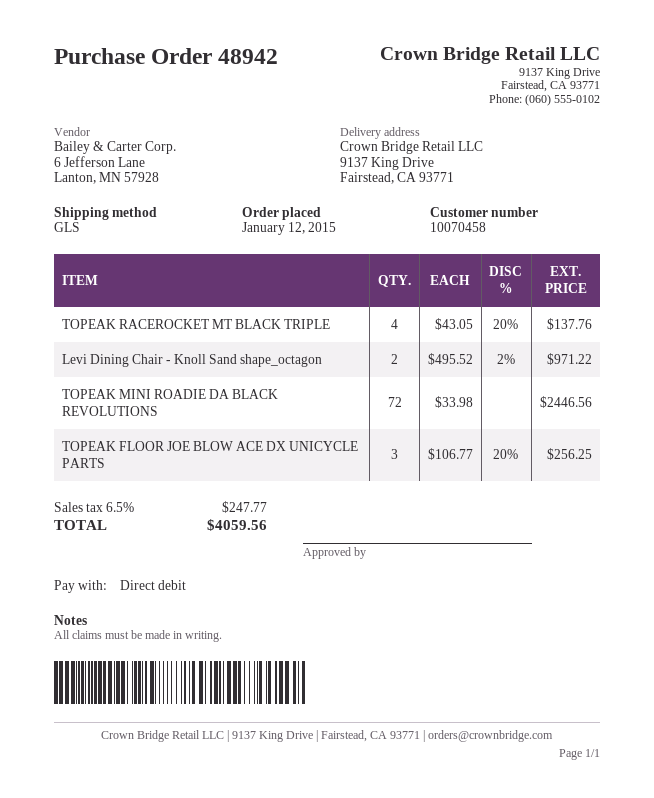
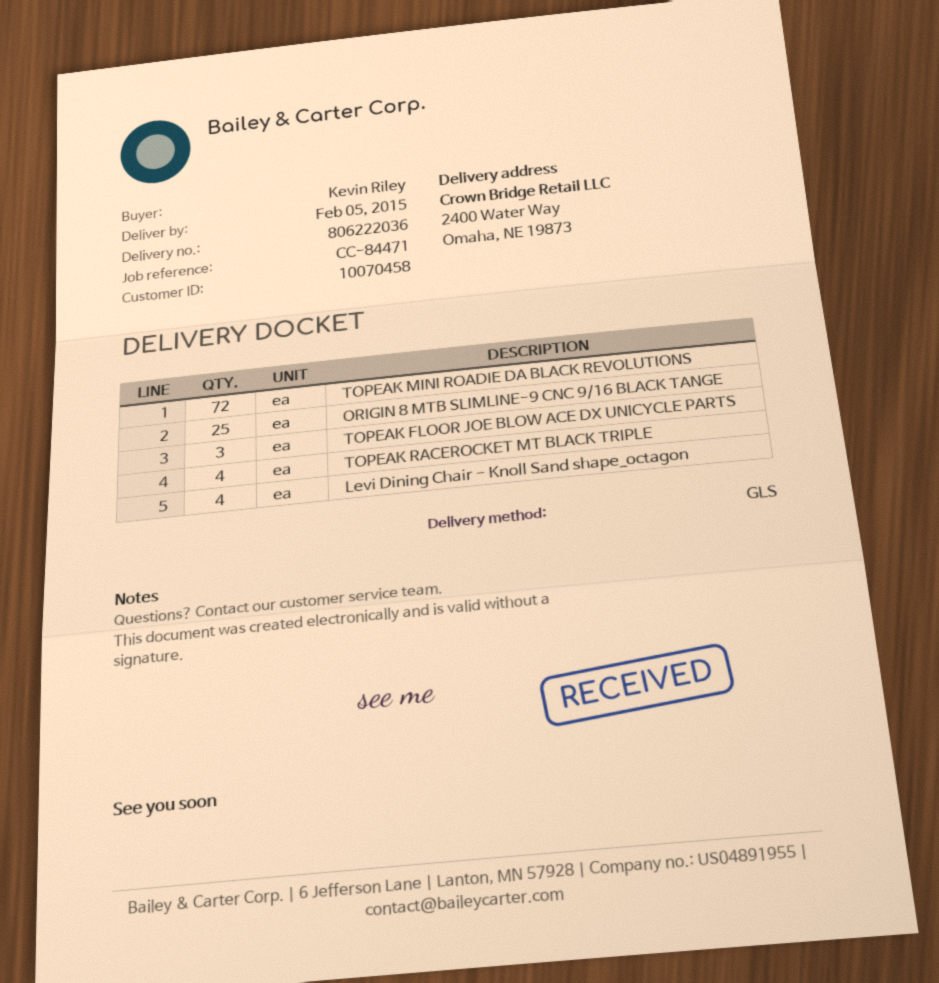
ship to: 9137 King Drive, Fairstead, CA 93771 -> 2400 Water Way, Omaha, NE 19873
Levi Dining Chair - Knoll Sand shape_octagon: 2 -> 4
ORIGIN 8 MTB SLIMLINE-9 CNC 9/16 BLACK TANGE: none -> 25

